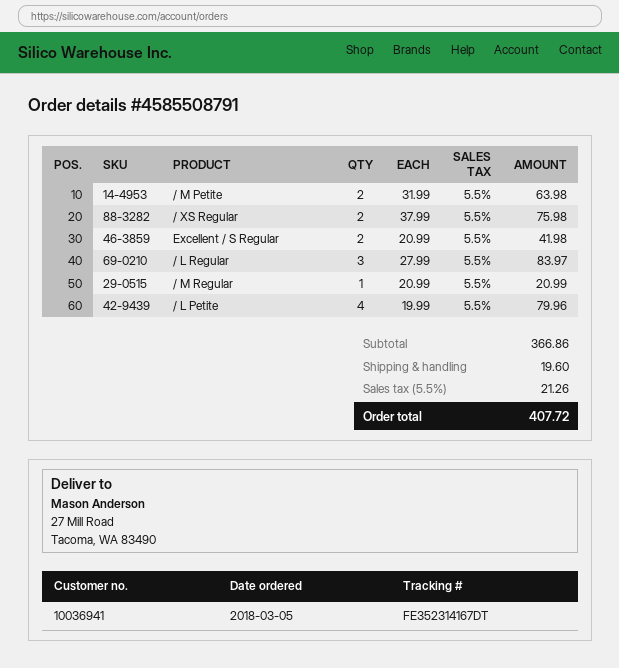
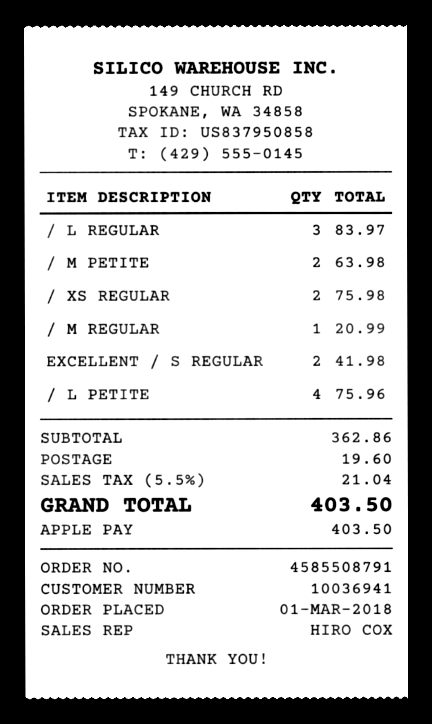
order date: 2018-03-05 -> 2018-03-01
/ L Petite: 4 for 79.96 -> 4 for 75.96
subtotal: 366.86 -> 362.86
tax: 5.5% = 21.26 -> 5.5% = 21.04
total: 407.72 -> 403.50

